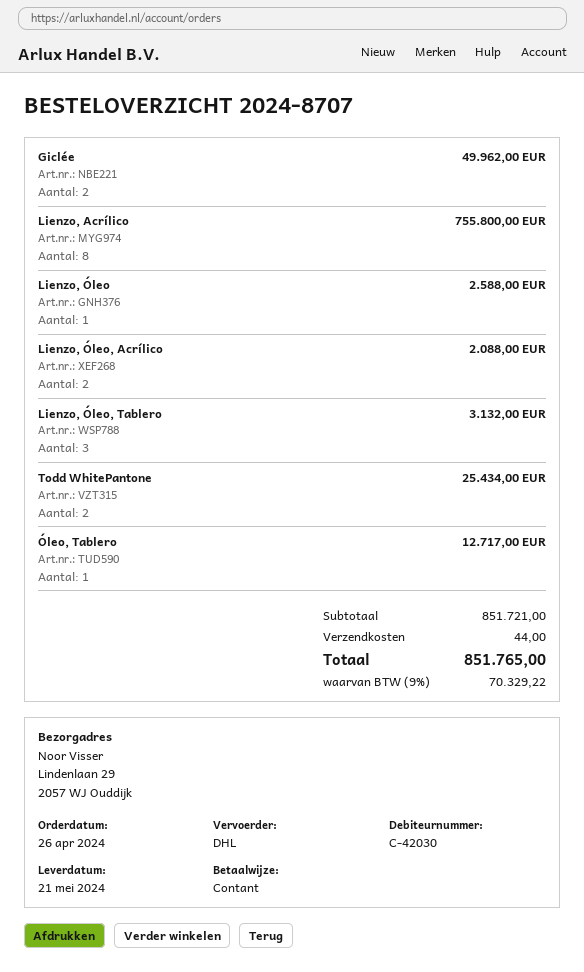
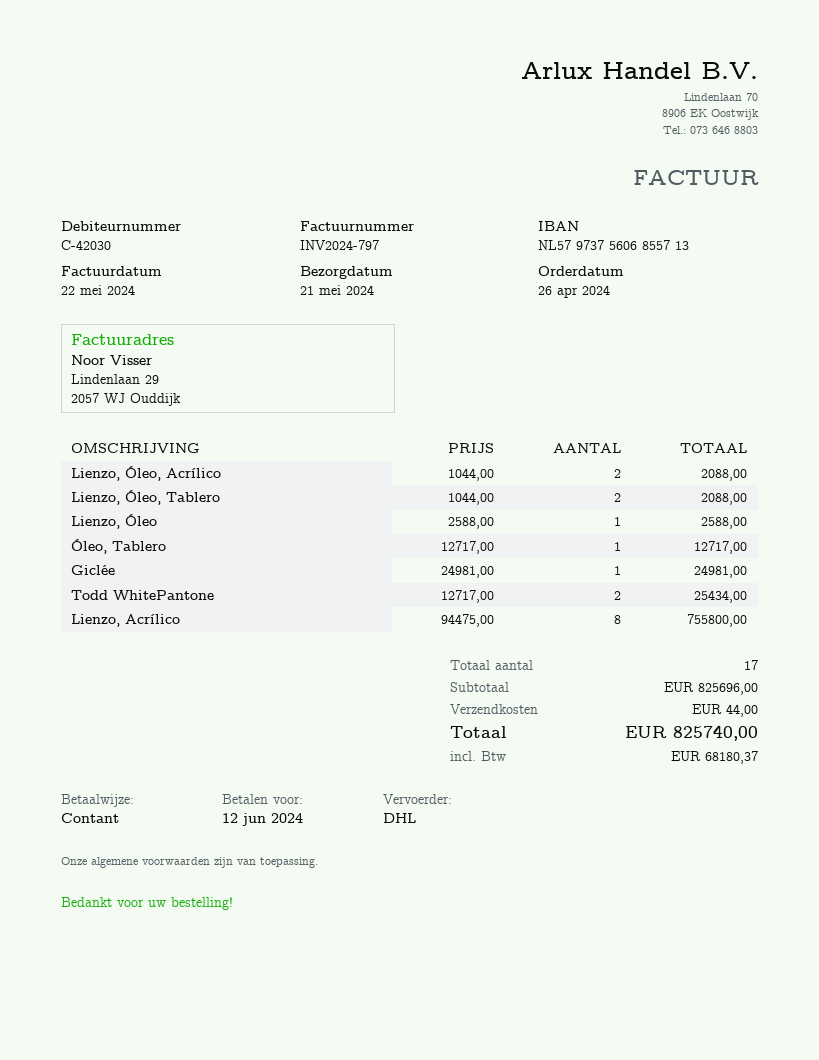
Giclée: 2 for 49962.00 -> 1 for 24981.00
Lienzo, Óleo, Tablero: 3 for 3132.00 -> 2 for 2088.00
subtotal: 851721.00 -> 825696.00
tax: 70329.22 -> 68180.37
total: 851765.00 -> 825740.00

